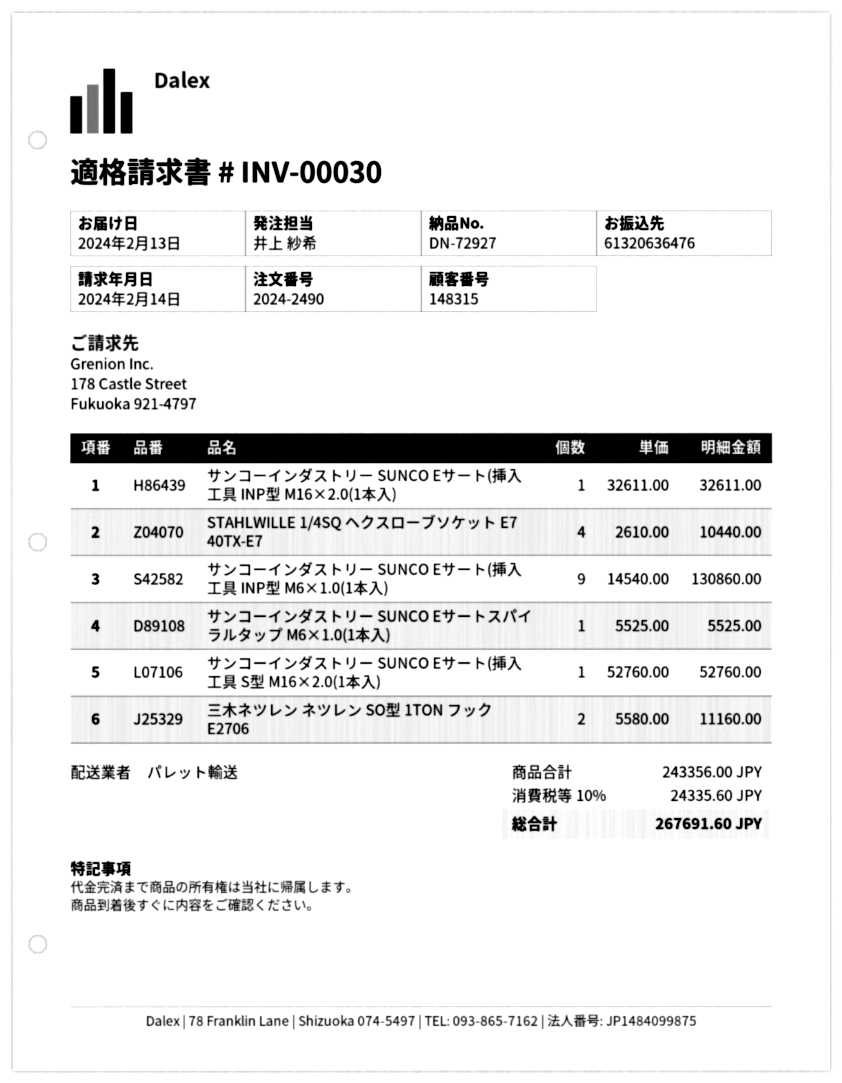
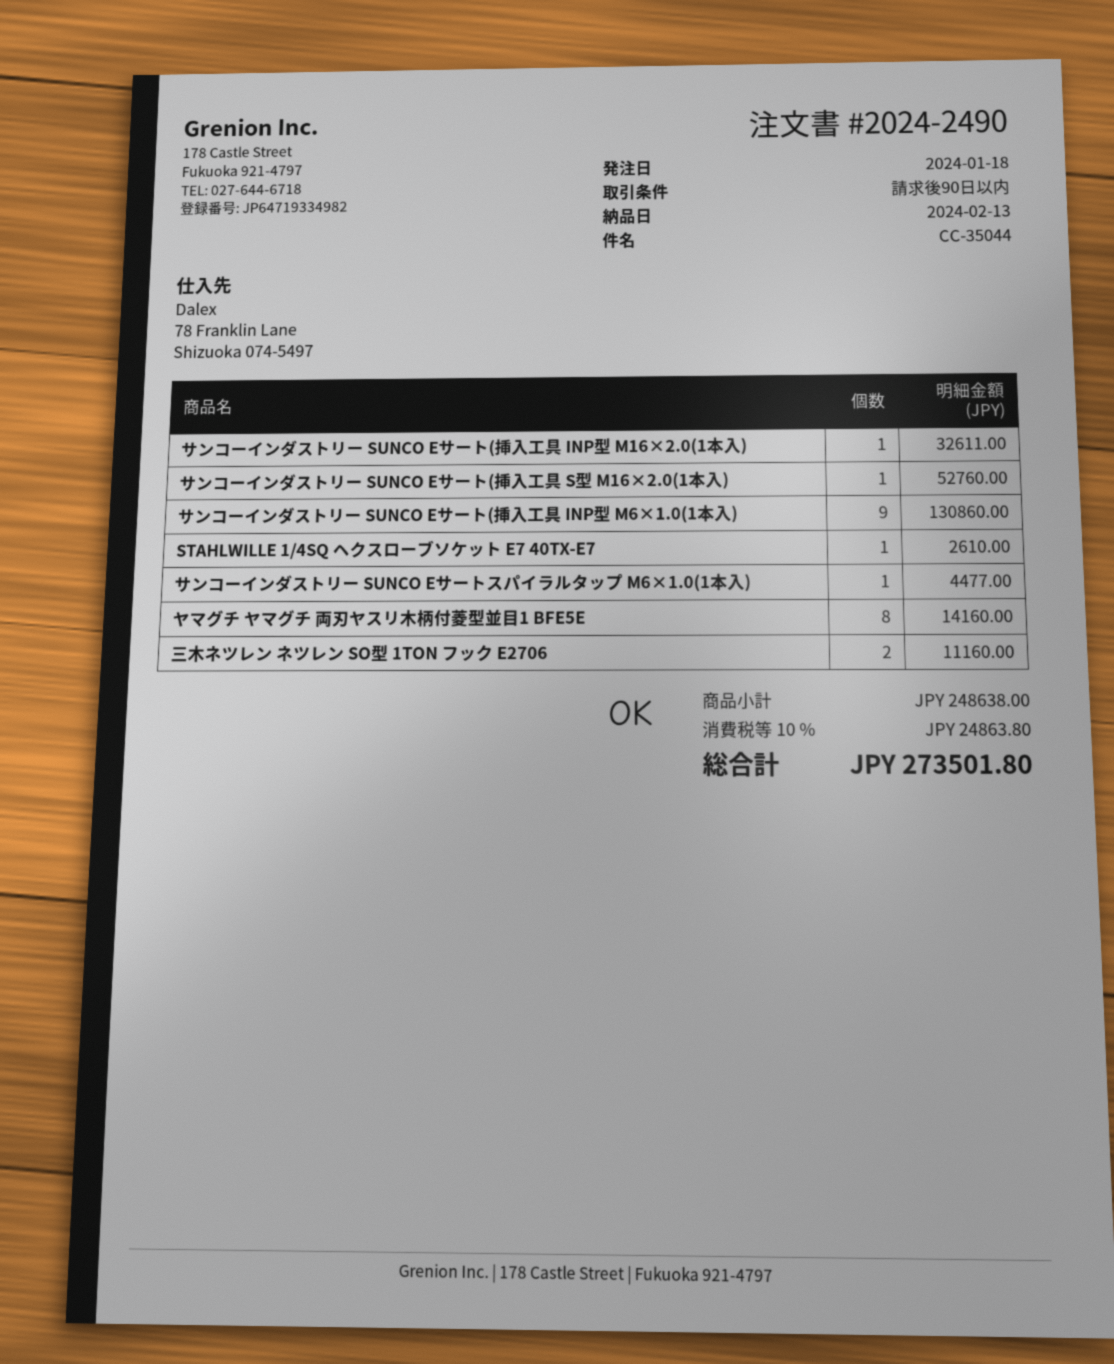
STAHLWILLE 1/4SQ ヘクスローブソケット E7 40TX-E7: 4 for 10440.00 -> 1 for 2610.00
サンコーインダストリー SUNCO Eサートスパイラルタップ M6×1.0(1本入): 1 for 5525.00 -> 1 for 4477.00
ヤマグチ ヤマグチ 両刃ヤスリ木柄付菱型並目1 BFE5E: none -> 8 for 14160.00
subtotal: 243356.00 -> 248638.00
tax: 10% = 24335.60 -> 10% = 24863.80
total: 267691.60 -> 273501.80

